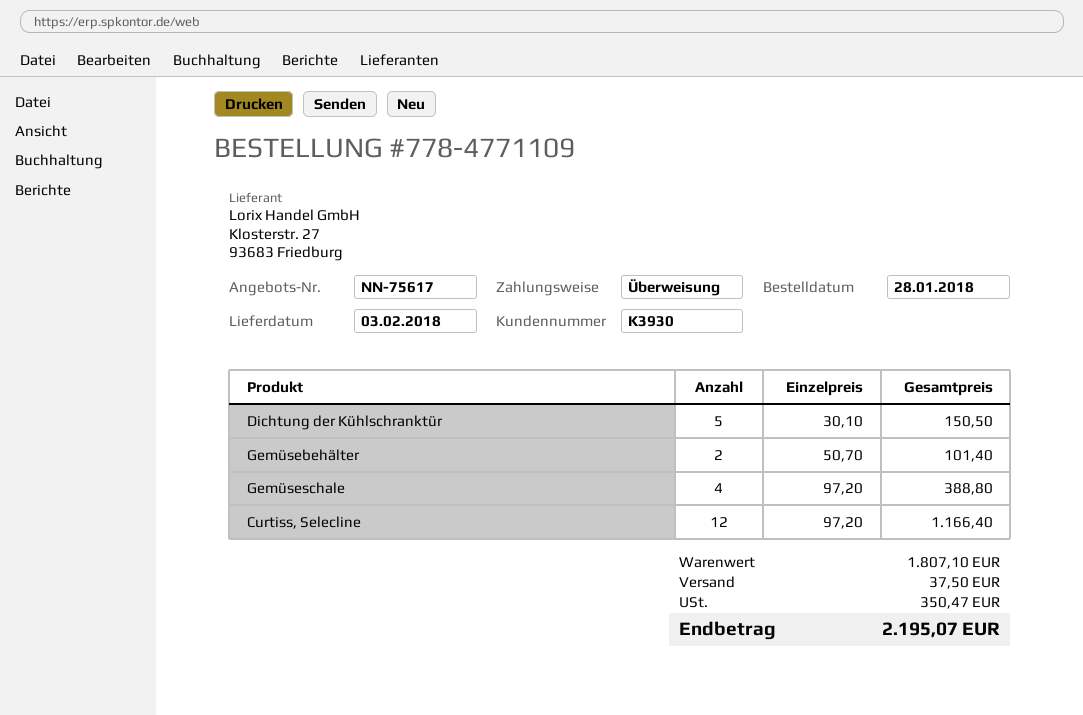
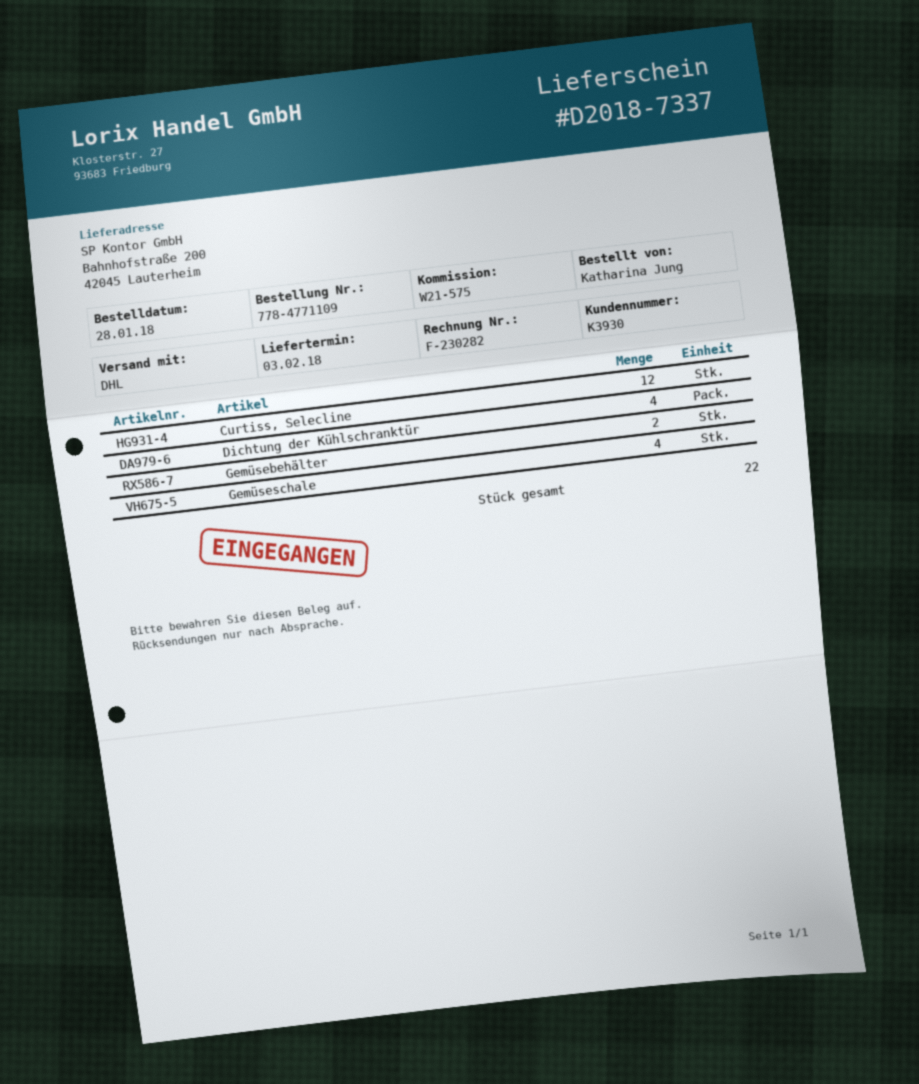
Dichtung der Kühlschranktür: 5 -> 4

